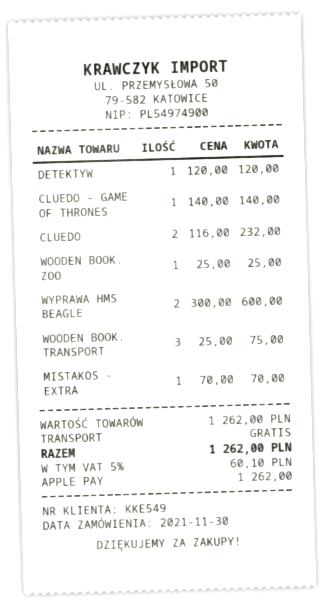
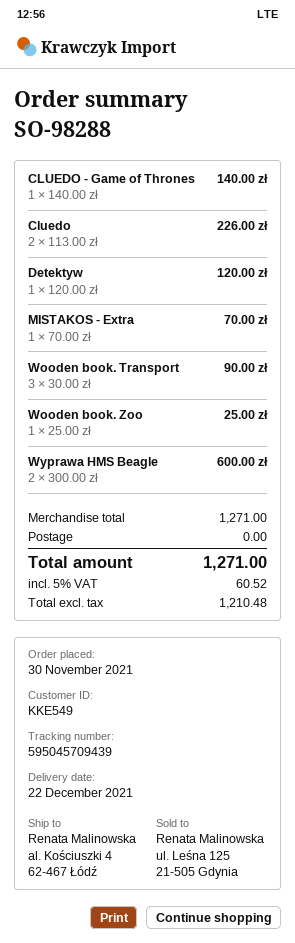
CLUEDO: 2 x 116.00 = 232.00 -> 2 x 113.00 = 226.00
WOODEN BOOK. TRANSPORT: 3 x 25.00 = 75.00 -> 3 x 30.00 = 90.00
subtotal: 1262.00 -> 1271.00
tax: 5% = 60.10 -> 5% = 60.52
total: 1262.00 -> 1271.00

